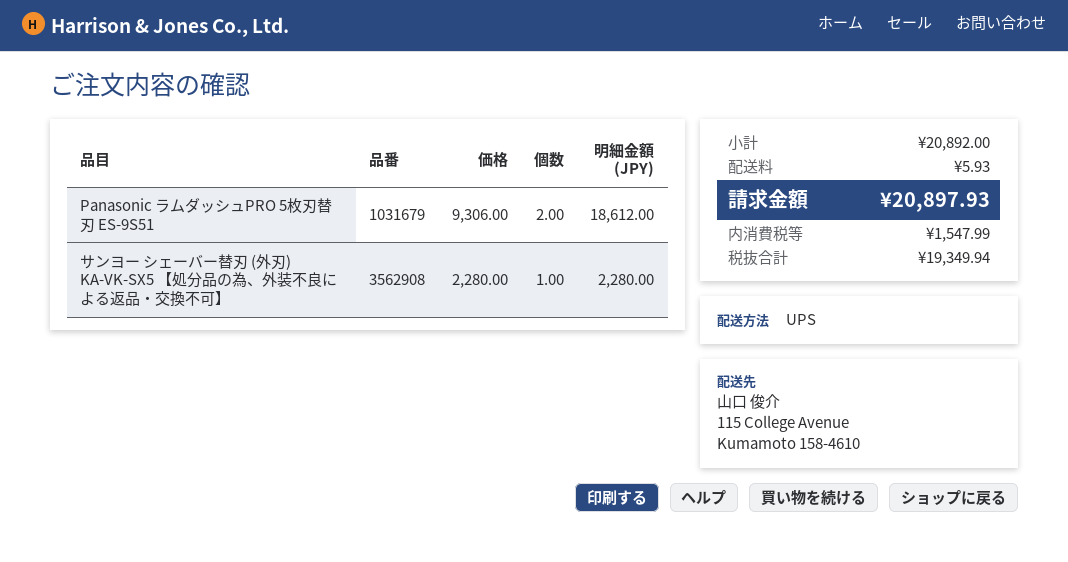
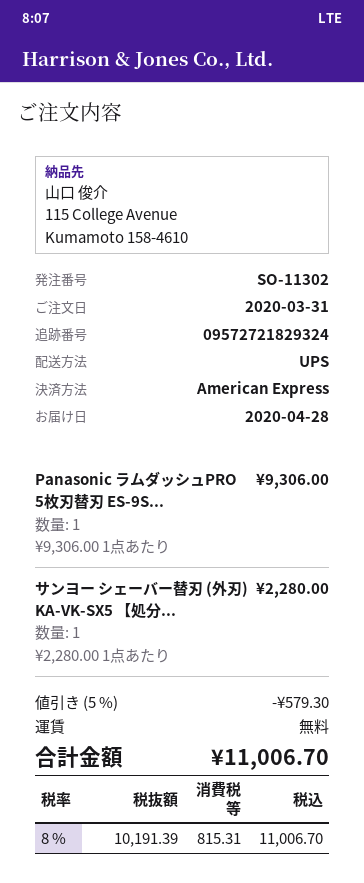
Panasonic ラムダッシュPRO 5枚刃替刃 ES-9S51: 2 x 9306.00 = 18612.00 -> 1 x 9306.00 = 9306.00
discount: none -> 5% = 579.30
shipping: 5.93 -> 0.00
net: 19349.94 -> 10191.39
tax: 1547.99 -> 815.31
total: 20897.93 -> 11006.70

